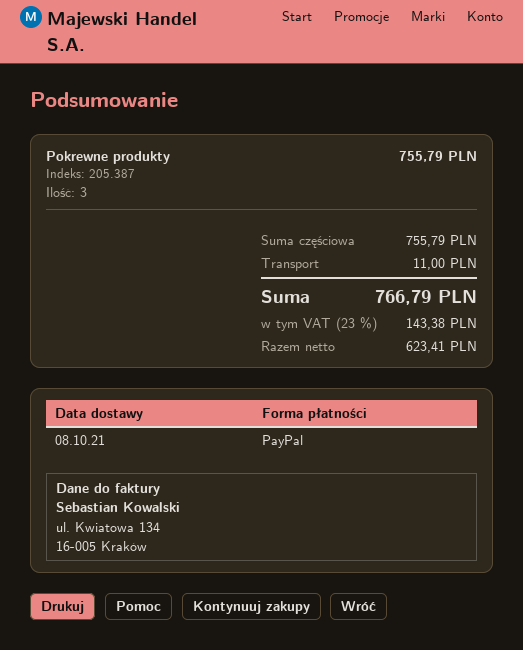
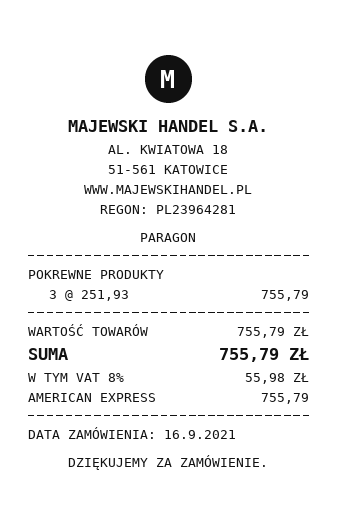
payment method: PayPal -> American Express
shipping: 11.00 -> none
tax: 23% = 143.38 -> 8% = 55.98
total: 766.79 -> 755.79

